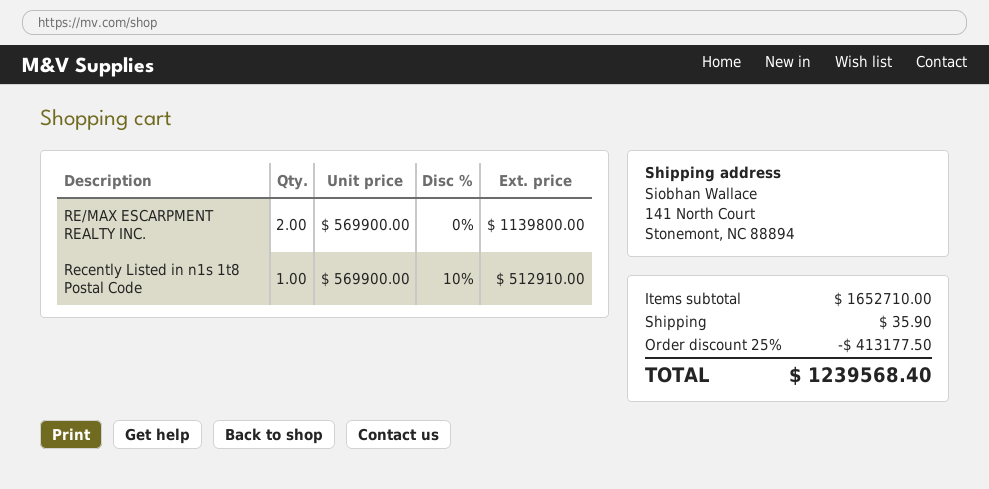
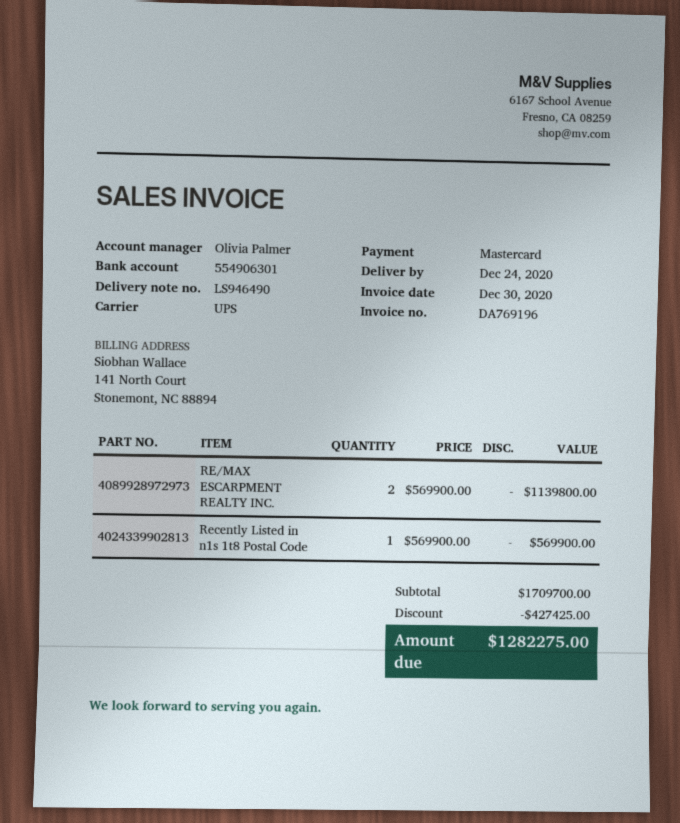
Recently Listed in n1s 1t8 Postal Code: 1 x 569900.00 - 10% = 512910.00 -> 1 x 569900.00 = 569900.00
subtotal: 1652710.00 -> 1709700.00
discount: 413177.50 -> 427425.00
shipping: 35.90 -> none
total: 1239568.40 -> 1282275.00

